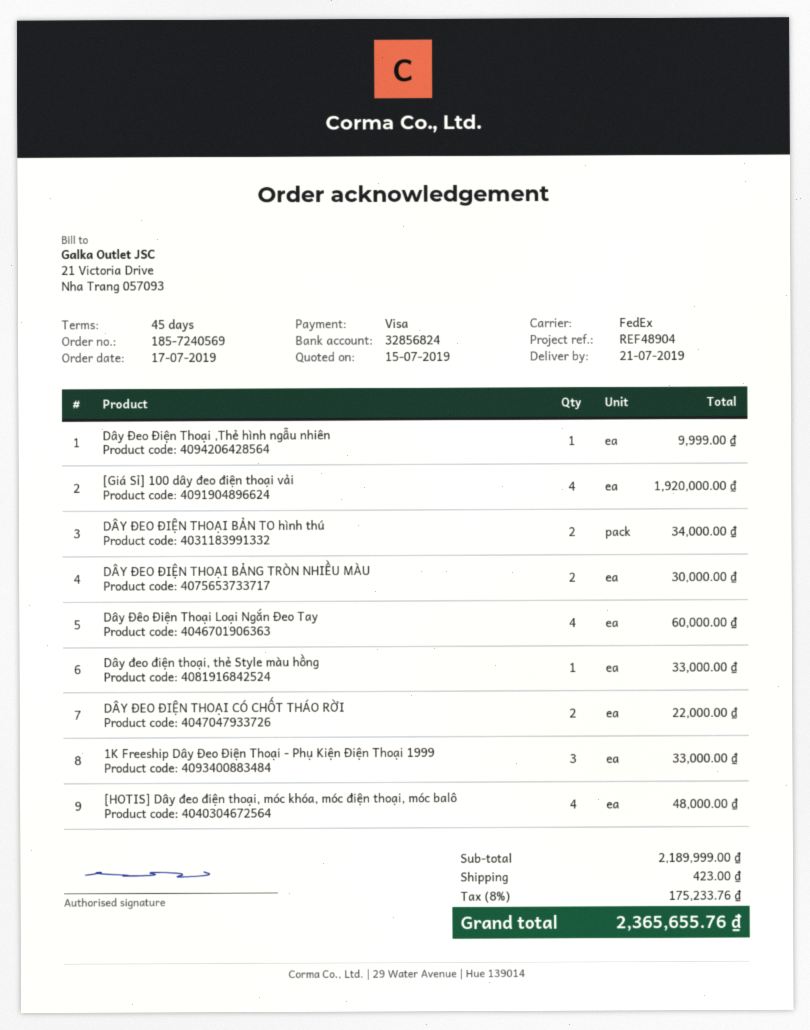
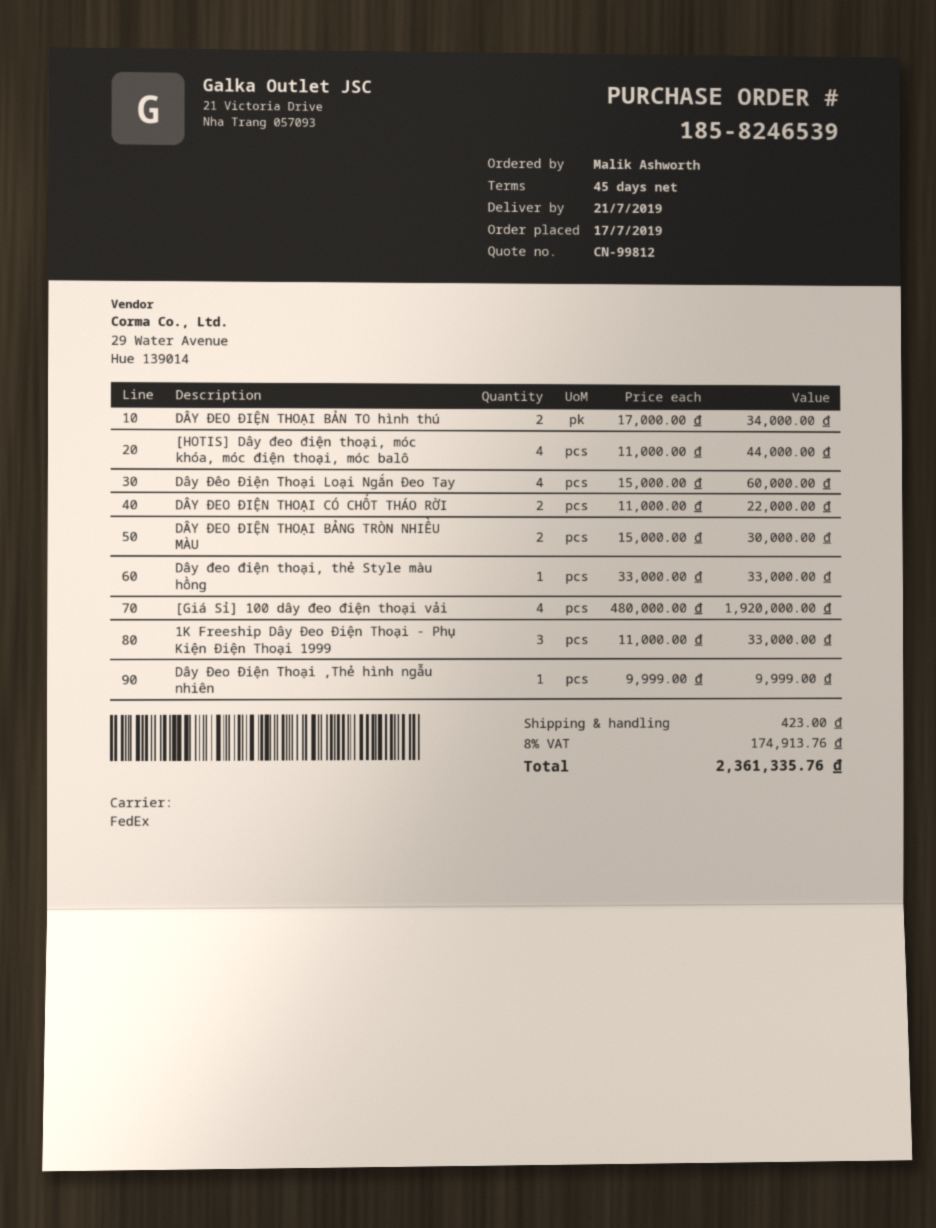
order number: 185-7240569 -> 185-8246539
[HOTIS] Dây đeo điện thoại, móc khóa, móc điện thoại, móc balô: 4 for 48000.00 -> 4 for 44000.00
tax: 8% = 175233.76 -> 8% = 174913.76
total: 2365655.76 -> 2361335.76

